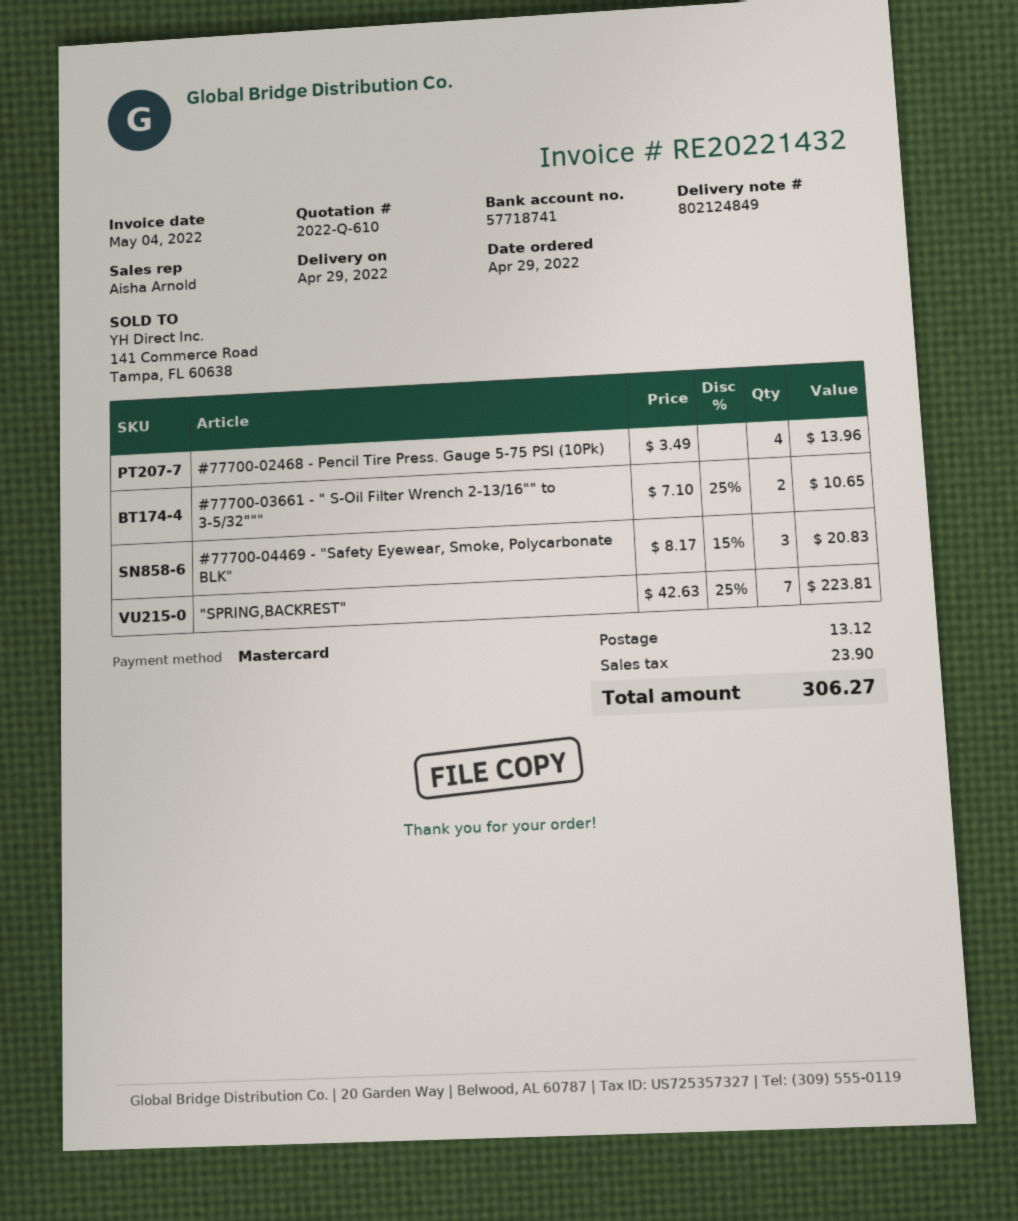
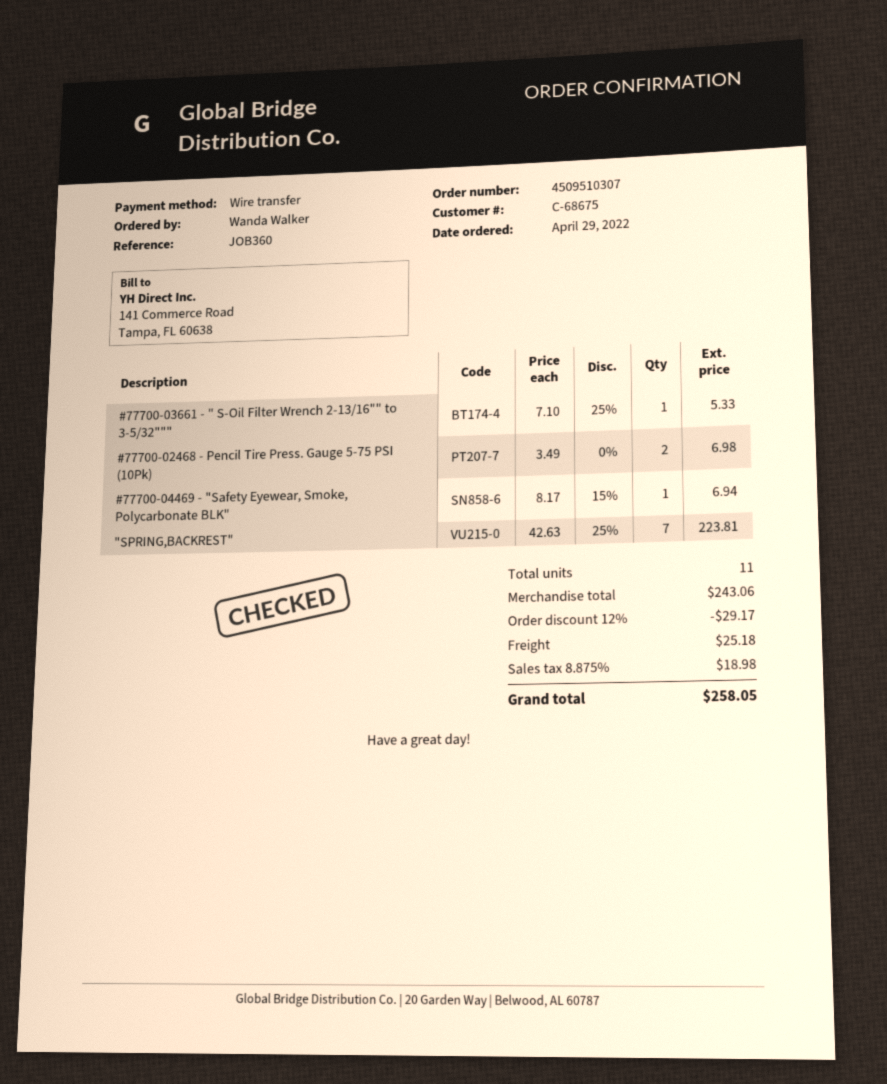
payment method: Mastercard -> bank transfer
#77700-02468 - Pencil Tire Press. Gauge 5-75 PSI (10Pk): 4 x 3.49 = 13.96 -> 2 x 3.49 = 6.98
#77700-03661 - " S-Oil Filter Wrench 2-13/16"" to 3-5/32""": 2 x 7.10 - 25% = 10.65 -> 1 x 7.10 - 25% = 5.33
#77700-04469 - "Safety Eyewear, Smoke, Polycarbonate BLK": 3 x 8.17 - 15% = 20.83 -> 1 x 8.17 - 15% = 6.94
discount: none -> 12% = 29.17
shipping: 13.12 -> 25.18
tax: 23.90 -> 18.98
total: 306.27 -> 258.05

